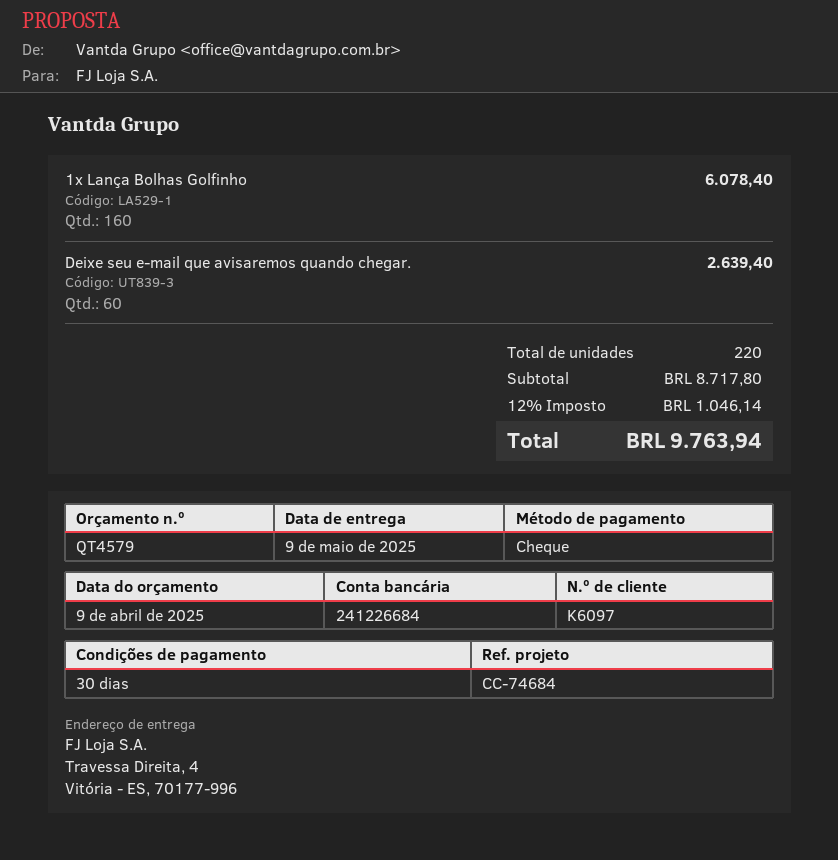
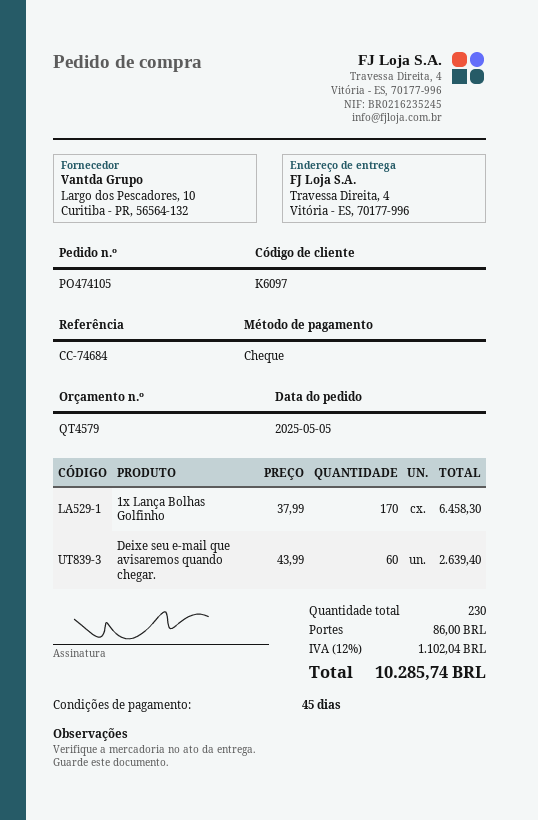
payment terms: 30 days -> 45 days
1x Lança Bolhas Golfinho: 160 for 6078.40 -> 170 for 6458.30
total quantity: 220 -> 230
shipping: none -> 86.00
tax: 12% = 1046.14 -> 12% = 1102.04
total: 9763.94 -> 10285.74

